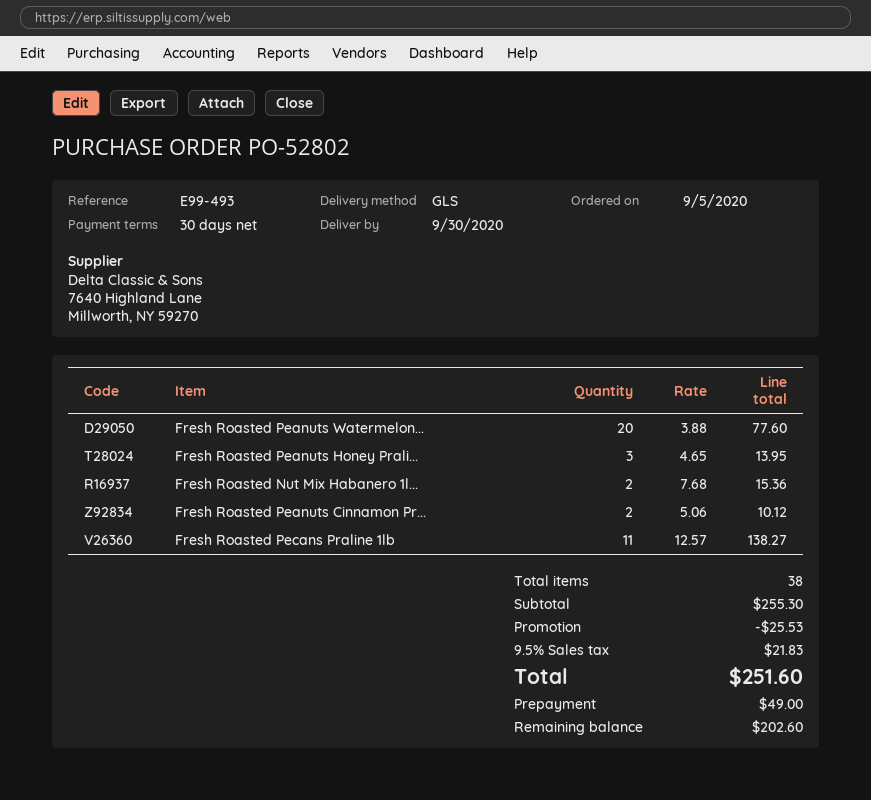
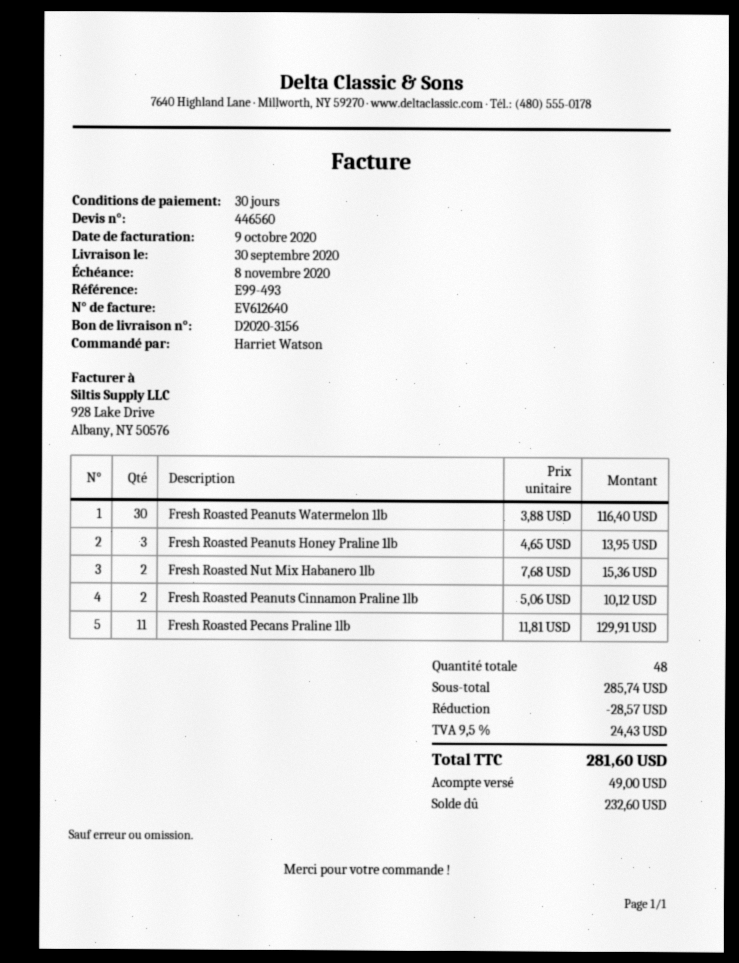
Fresh Roasted Peanuts Watermelon...: 20 x 3.88 = 77.60 -> 30 x 3.88 = 116.40
Fresh Roasted Pecans Praline 1lb: 11 x 12.57 = 138.27 -> 11 x 11.81 = 129.91
total quantity: 38 -> 48
subtotal: 255.30 -> 285.74
discount: 25.53 -> 28.57
tax: 9.5% = 21.83 -> 9.5% = 24.43
total: 251.60 -> 281.60
balance: 202.60 -> 232.60

